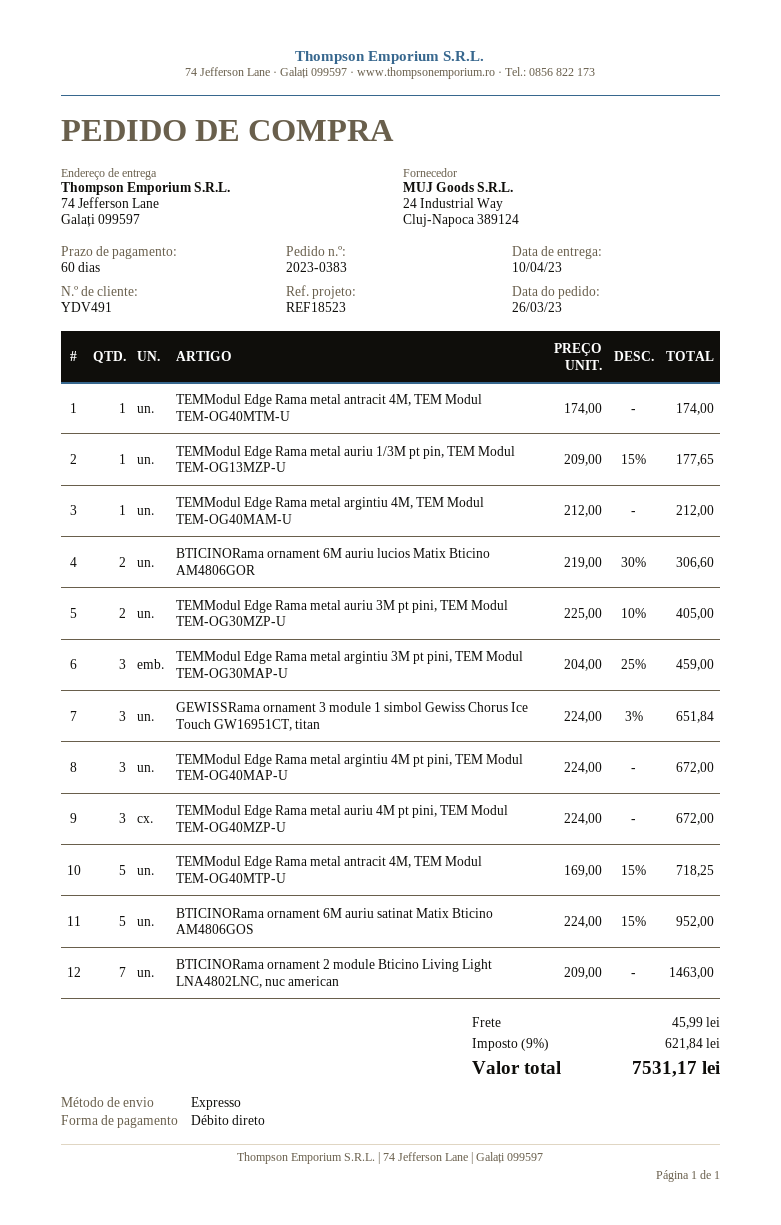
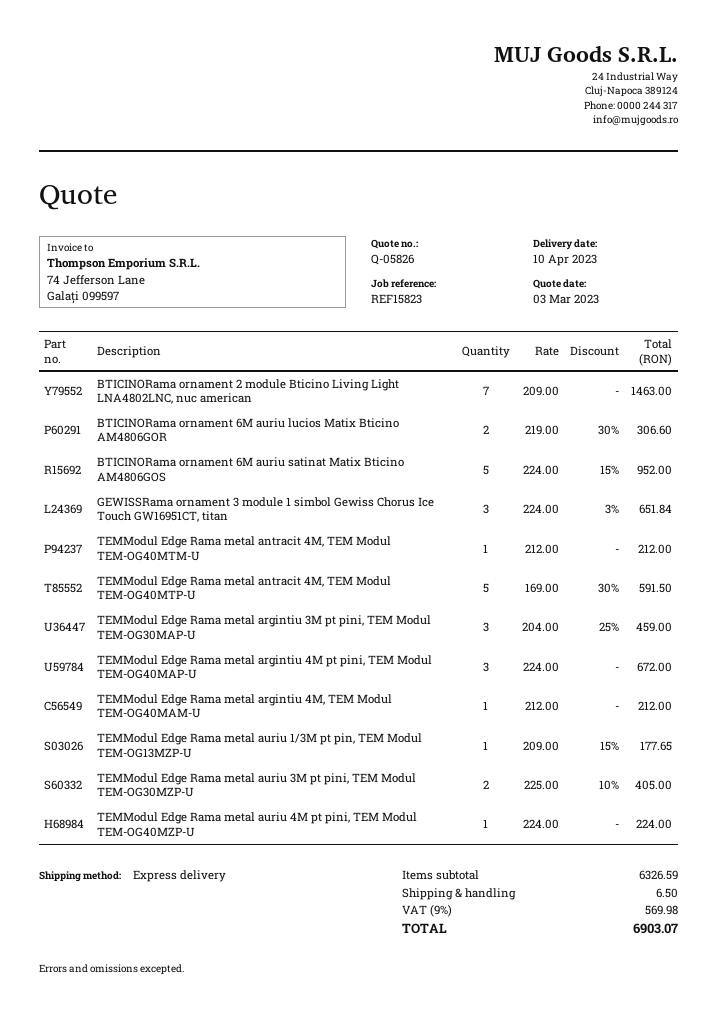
reference: REF18523 -> REF15823
TEMModul Edge Rama metal antracit 4M, TEM Modul TEM-OG40MTM-U: 1 x 174.00 = 174.00 -> 1 x 212.00 = 212.00
TEMModul Edge Rama metal auriu 4M pt pini, TEM Modul TEM-OG40MZP-U: 3 x 224.00 = 672.00 -> 1 x 224.00 = 224.00
TEMModul Edge Rama metal antracit 4M, TEM Modul TEM-OG40MTP-U: 5 x 169.00 - 15% = 718.25 -> 5 x 169.00 - 30% = 591.50
shipping: 45.99 -> 6.50
tax: 9% = 621.84 -> 9% = 569.98
total: 7531.17 -> 6903.07

